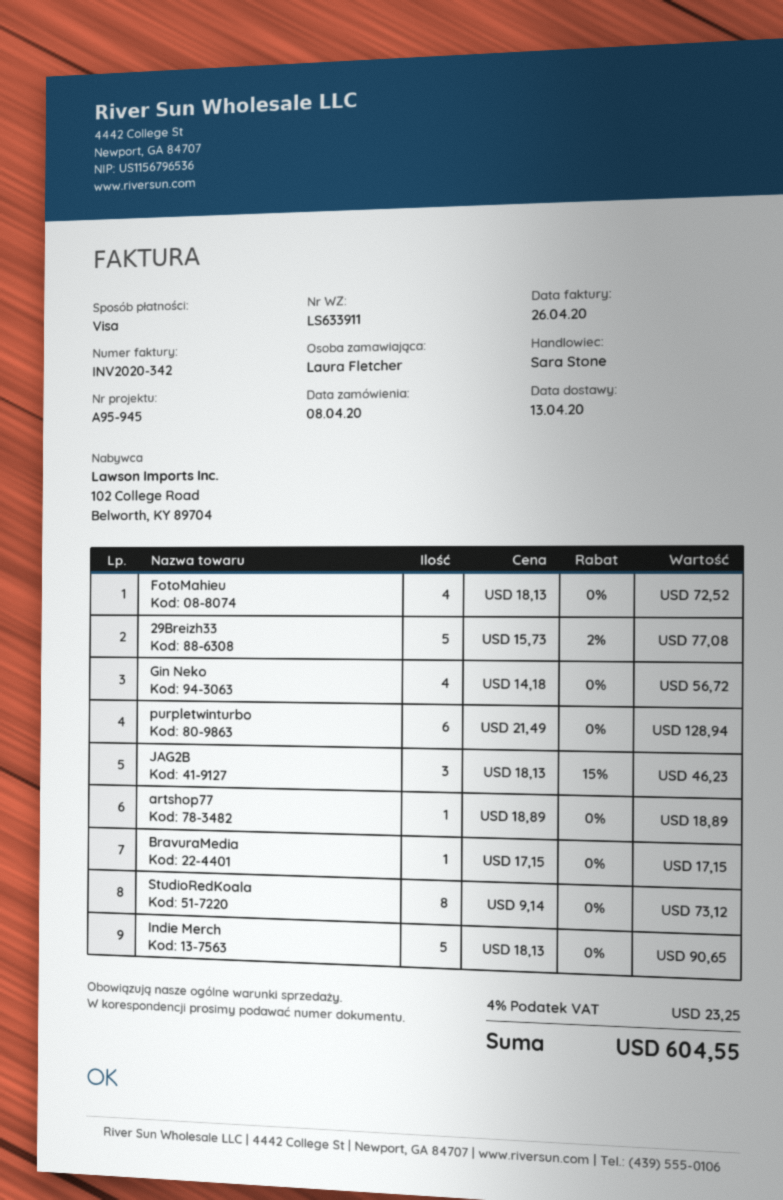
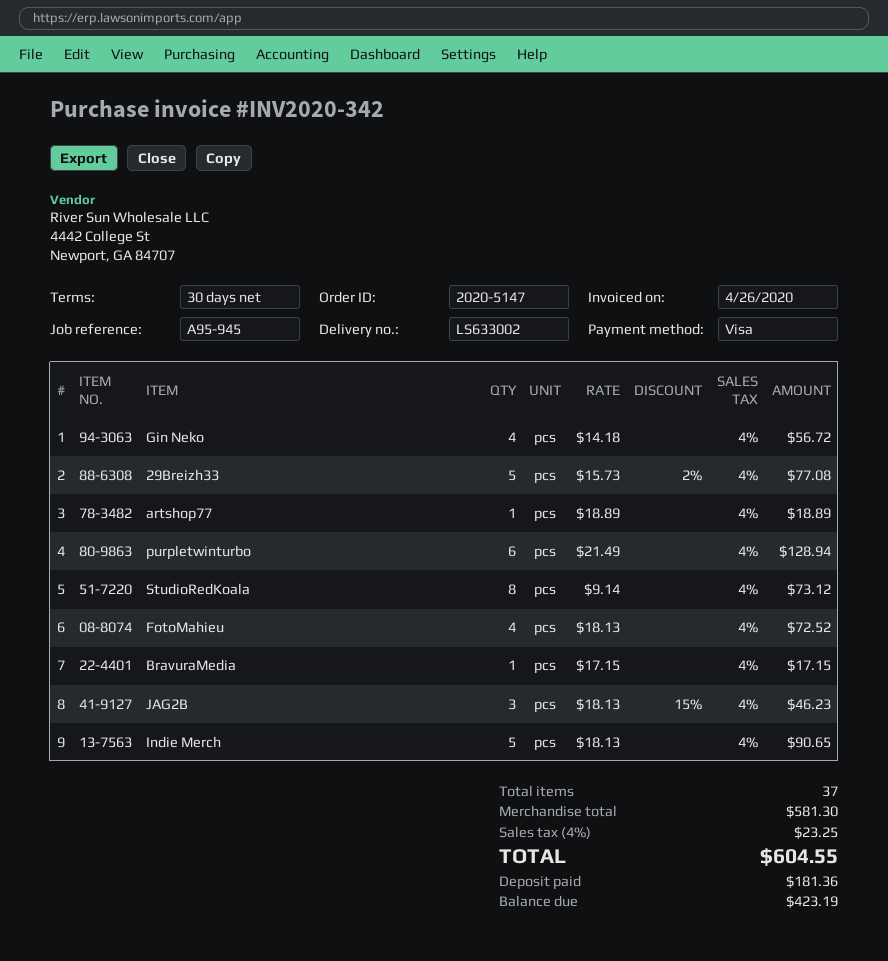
delivery note number: LS633911 -> LS633002

